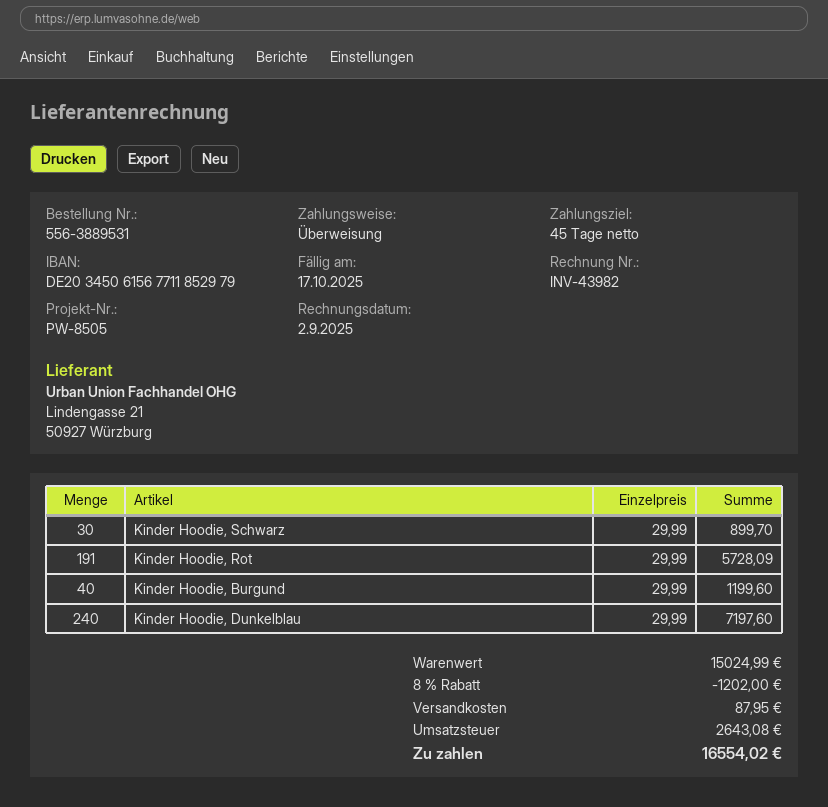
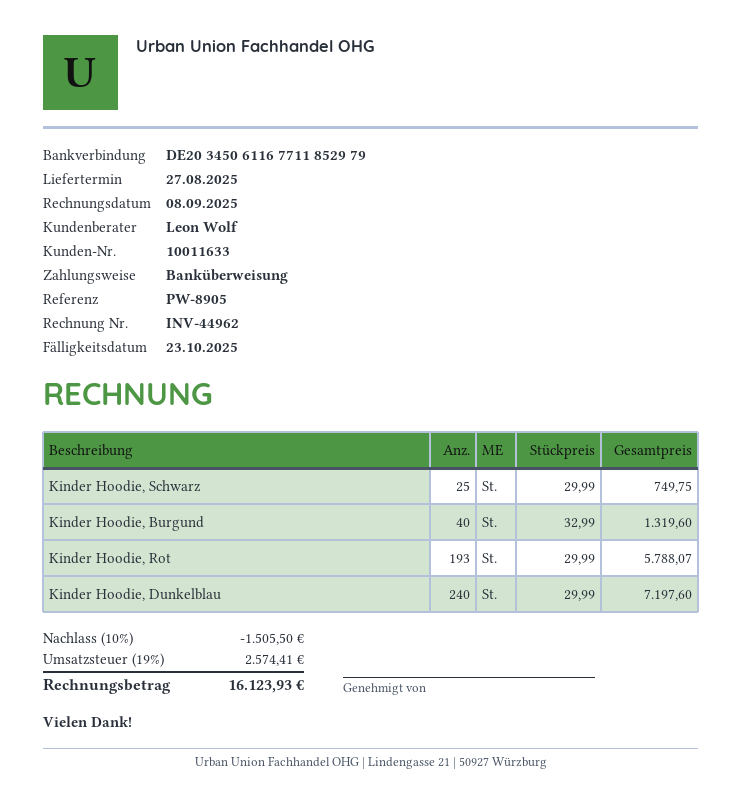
invoice number: INV-43982 -> INV-44962
invoice date: 2025-09-02 -> 2025-09-08
due date: 2025-10-17 -> 2025-10-23
reference: PW-8505 -> PW-8905
bank account: DE20345061567711852979 -> DE20345061167711852979
Kinder Hoodie, Schwarz: 30 x 29.99 = 899.70 -> 25 x 29.99 = 749.75
Kinder Hoodie, Rot: 191 x 29.99 = 5728.09 -> 193 x 29.99 = 5788.07
Kinder Hoodie, Burgund: 40 x 29.99 = 1199.60 -> 40 x 32.99 = 1319.60
discount: 8% = 1202.00 -> 10% = 1505.50
shipping: 87.95 -> none
tax: 2643.08 -> 2574.41
total: 16554.02 -> 16123.93

